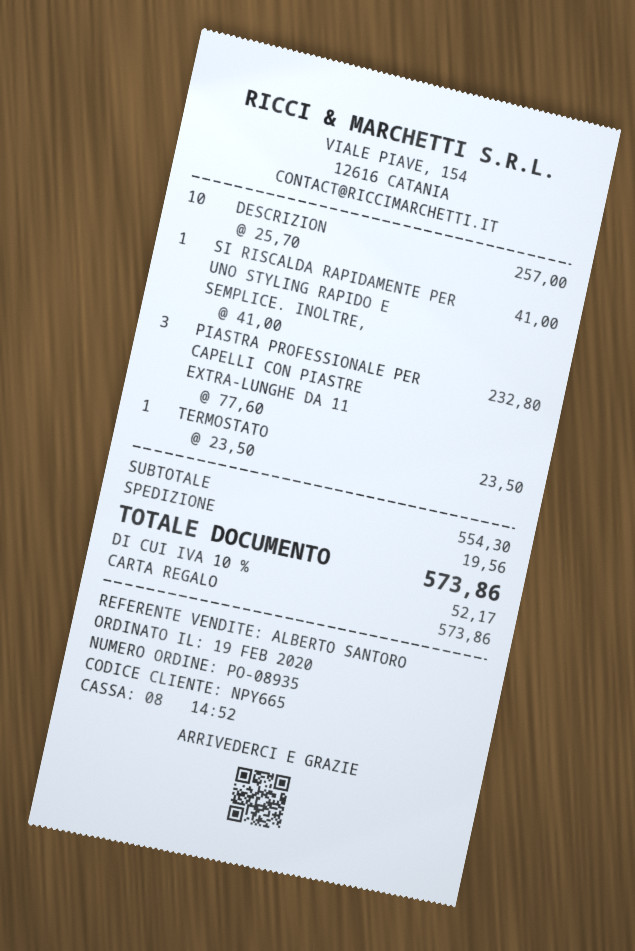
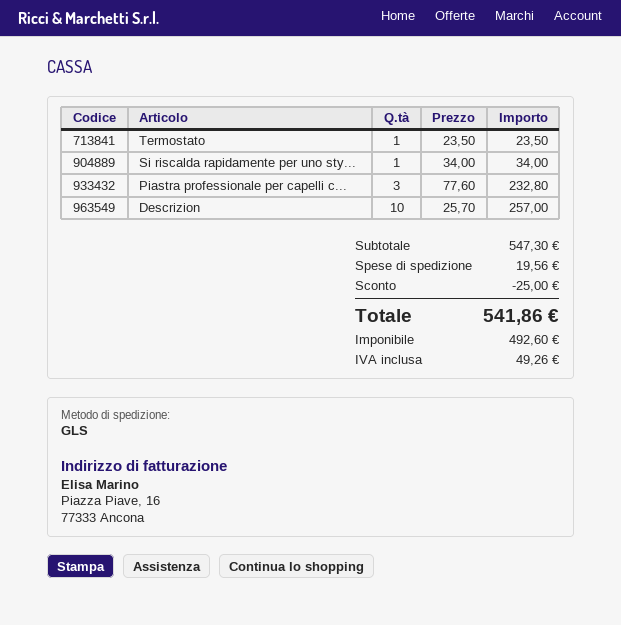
SI RISCALDA RAPIDAMENTE PER UNO STYLING RAPIDO E SEMPLICE. INOLTRE,: 1 x 41.00 = 41.00 -> 1 x 34.00 = 34.00
subtotal: 554.30 -> 547.30
discount: none -> 25.00
tax: 52.17 -> 49.26
total: 573.86 -> 541.86

